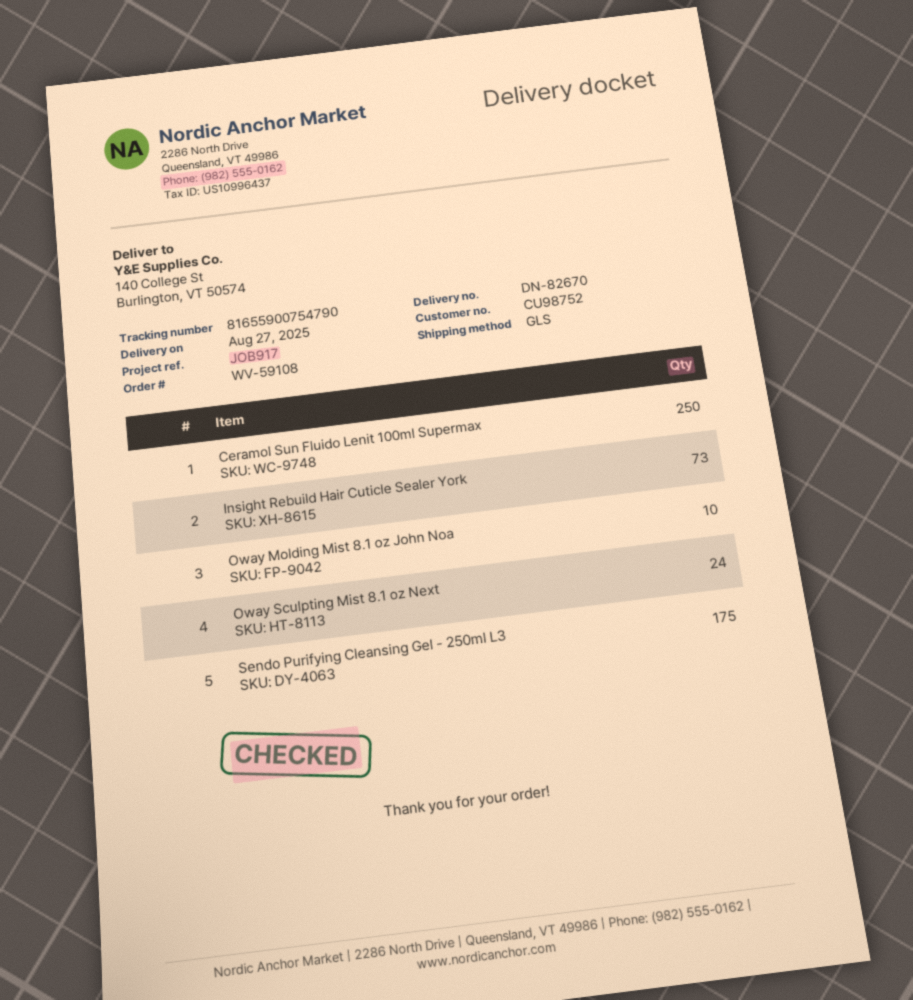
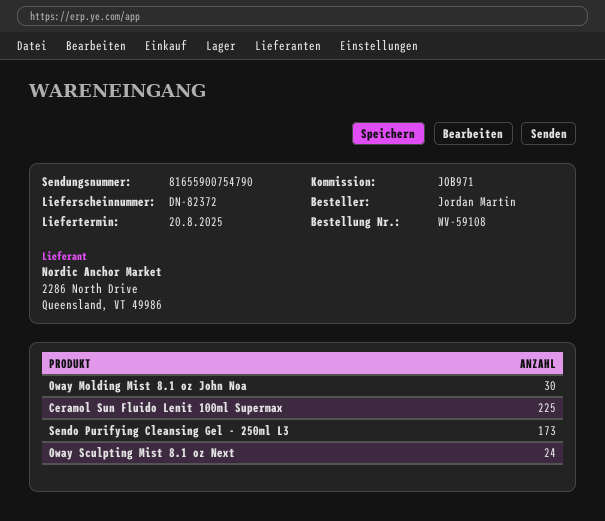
delivery note number: DN-82670 -> DN-82372
delivery date: 2025-08-27 -> 2025-08-20
reference: JOB917 -> JOB971
Ceramol Sun Fluido Lenit 100ml Supermax: 250 -> 225
Insight Rebuild Hair Cuticle Sealer York: 73 -> none
Oway Molding Mist 8.1 oz John Noa: 10 -> 30
Sendo Purifying Cleansing Gel - 250ml L3: 175 -> 173

